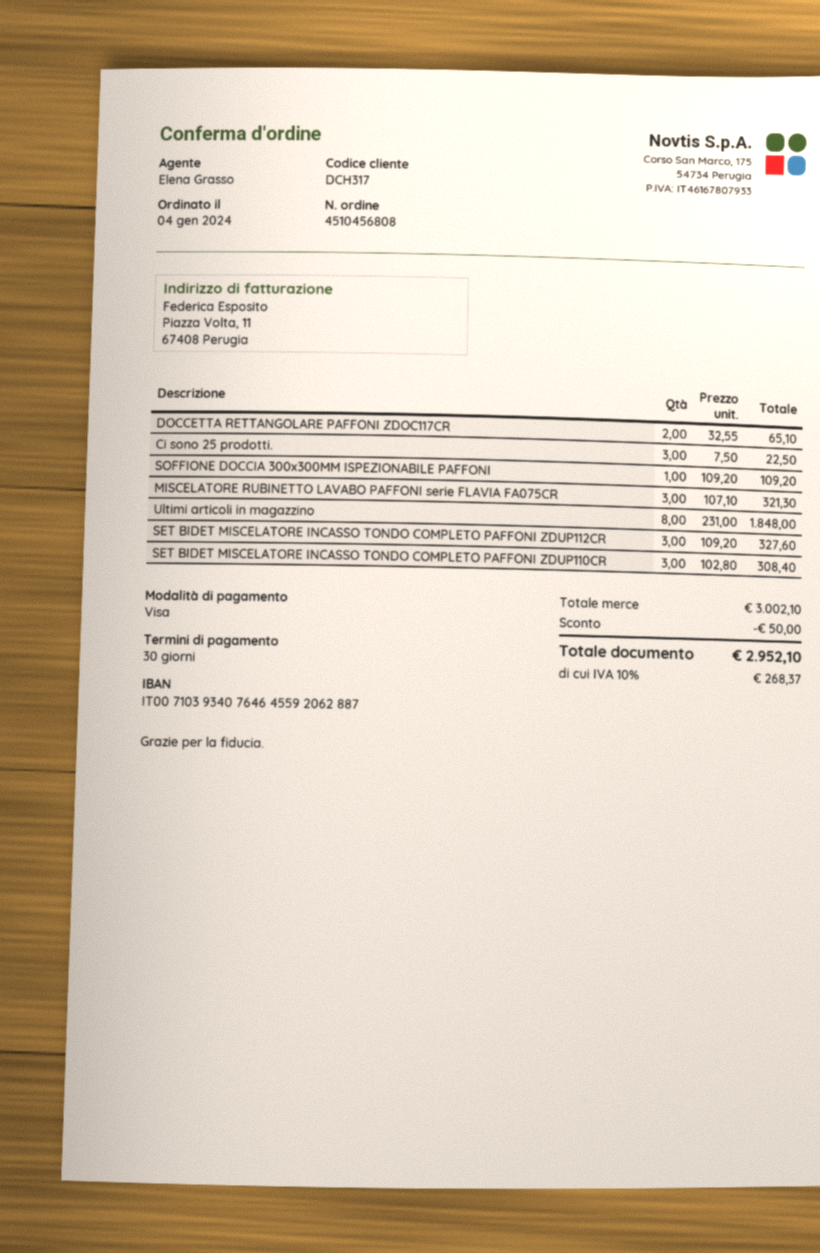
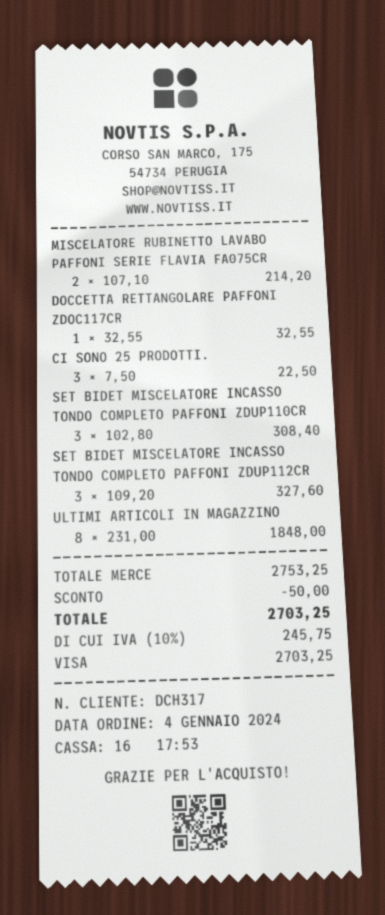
DOCCETTA RETTANGOLARE PAFFONI ZDOC117CR: 2 x 32.55 = 65.10 -> 1 x 32.55 = 32.55
SOFFIONE DOCCIA 300x300MM ISPEZIONABILE PAFFONI: 1 x 109.20 = 109.20 -> none
MISCELATORE RUBINETTO LAVABO PAFFONI serie FLAVIA FA075CR: 3 x 107.10 = 321.30 -> 2 x 107.10 = 214.20
subtotal: 3002.10 -> 2753.25
tax: 10% = 268.37 -> 10% = 245.75
total: 2952.10 -> 2703.25

